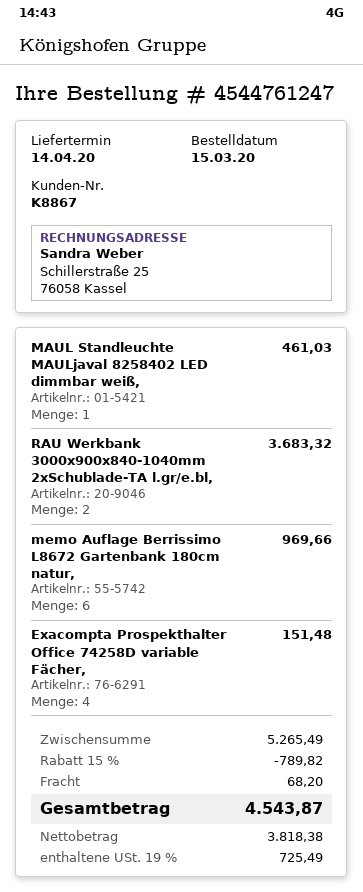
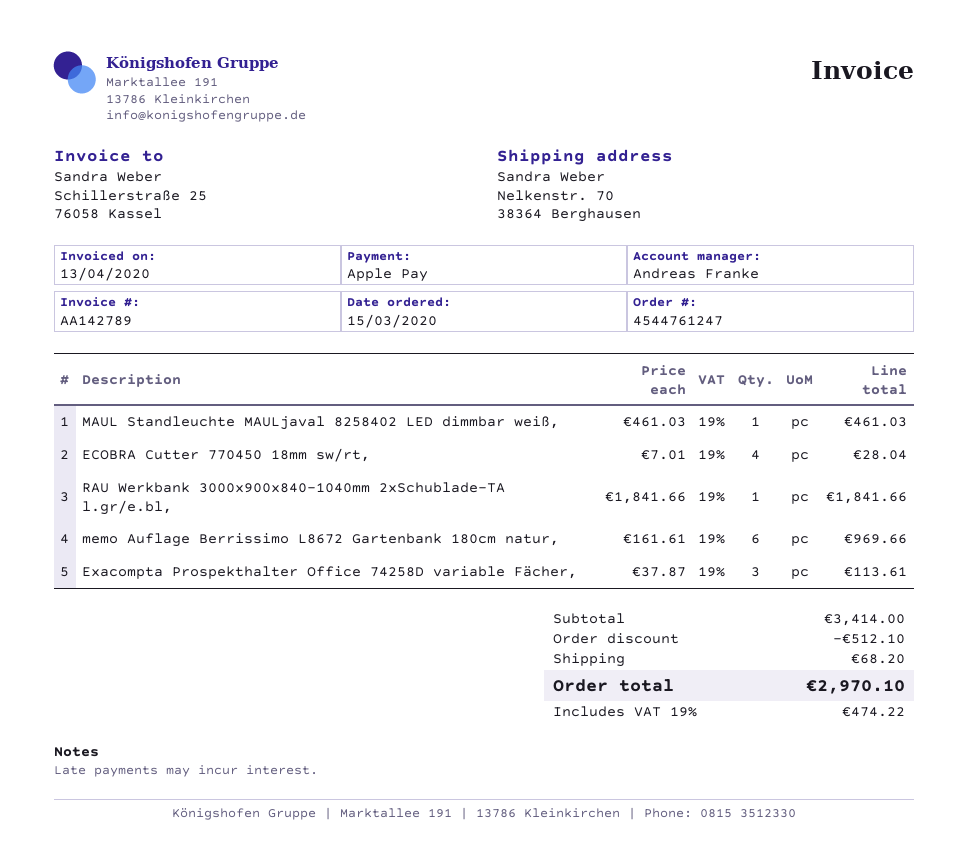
RAU Werkbank 3000x900x840-1040mm 2xSchublade-TA l.gr/e.bl,: 2 for 3683.32 -> 1 for 1841.66
Exacompta Prospekthalter Office 74258D variable Fächer,: 4 for 151.48 -> 3 for 113.61
ECOBRA Cutter 770450 18mm sw/rt,: none -> 4 for 28.04
subtotal: 5265.49 -> 3414.00
discount: 789.82 -> 512.10
tax: 19% = 725.49 -> 19% = 474.22
total: 4543.87 -> 2970.10

